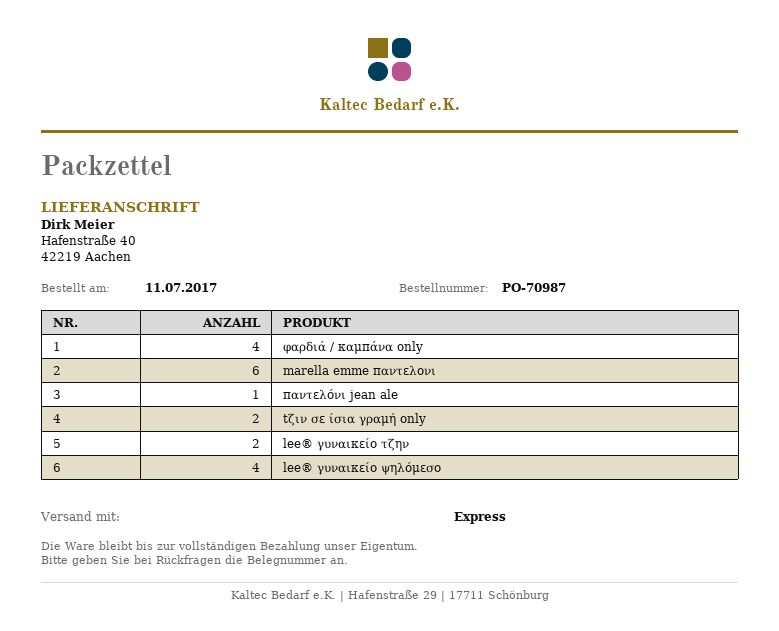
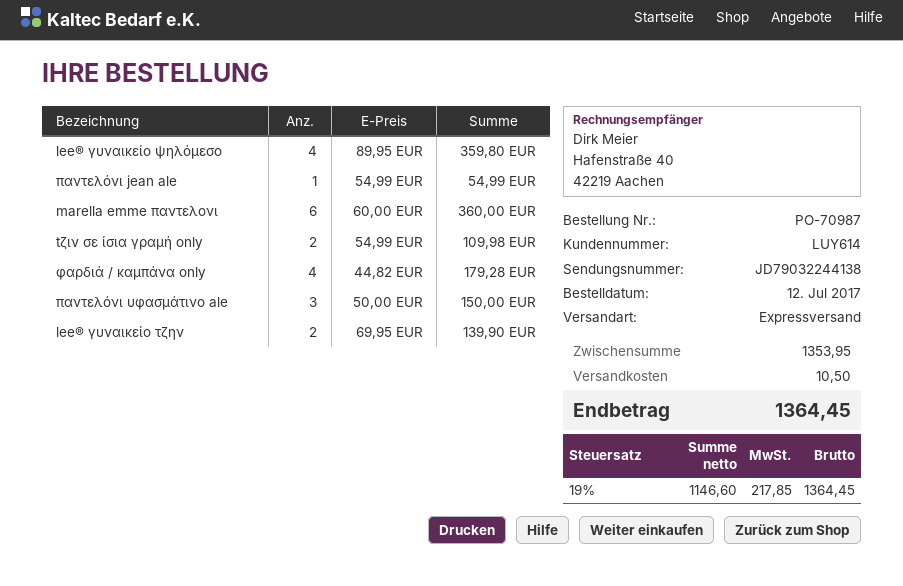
order date: 2017-07-11 -> 2017-07-12
παντελόνι υφασμάτινο ale: none -> 3

